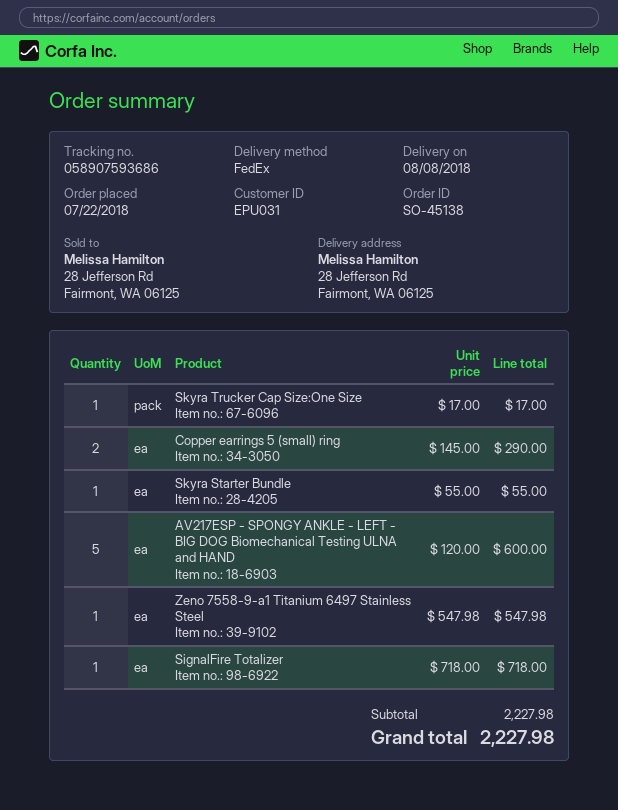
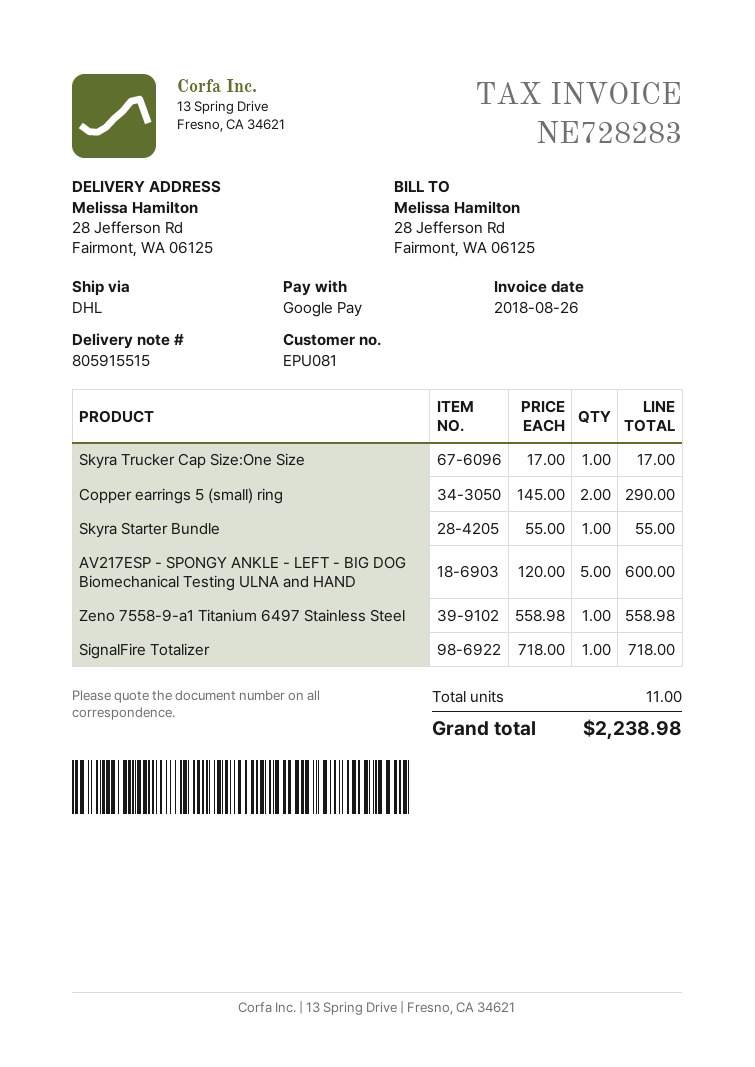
customer number: EPU031 -> EPU081
shipping method: FedEx -> DHL
Zeno 7558-9-a1 Titanium 6497 Stainless Steel: 1 x 547.98 = 547.98 -> 1 x 558.98 = 558.98
total: 2227.98 -> 2238.98

